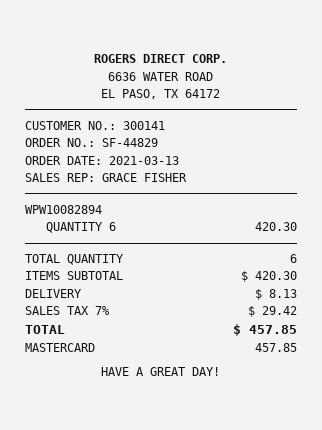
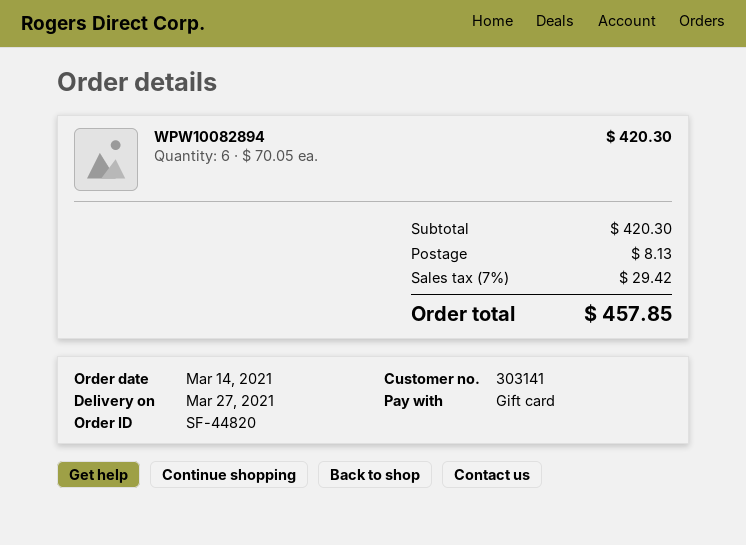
order number: SF-44829 -> SF-44820
order date: 2021-03-13 -> 2021-03-14
customer number: 300141 -> 303141
payment method: Mastercard -> gift card

